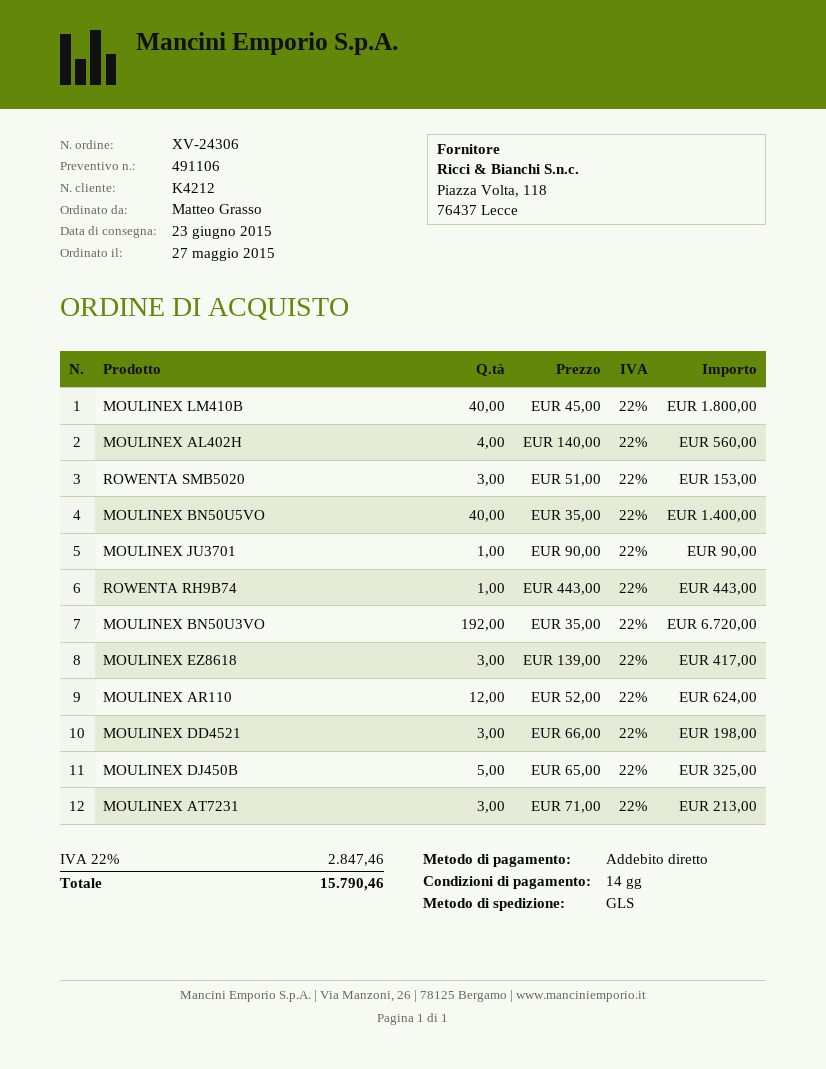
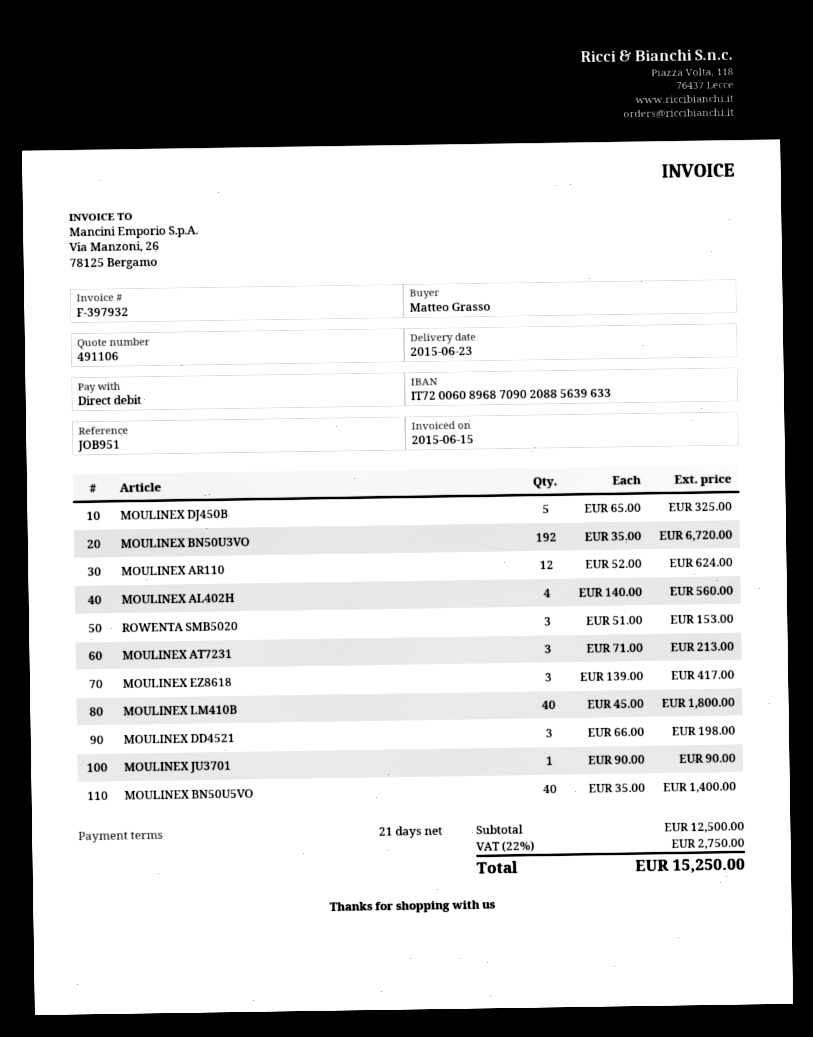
payment terms: 14 days -> 21 days
ROWENTA RH9B74: 1 x 443.00 = 443.00 -> none
tax: 22% = 2847.46 -> 22% = 2750.00
total: 15790.46 -> 15250.00

